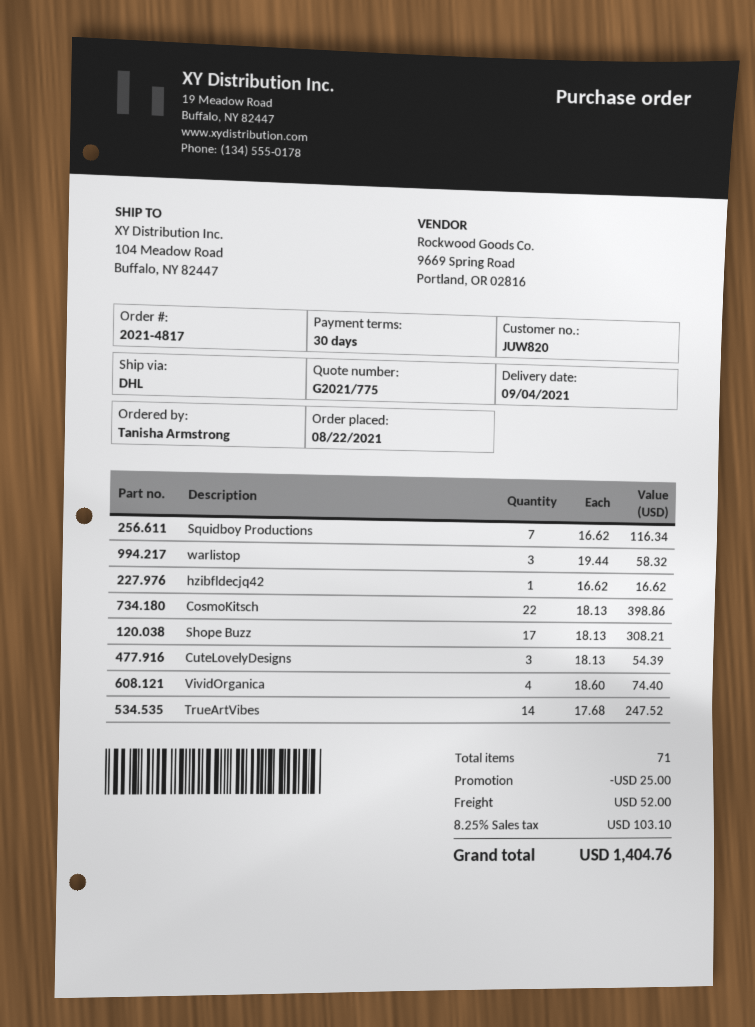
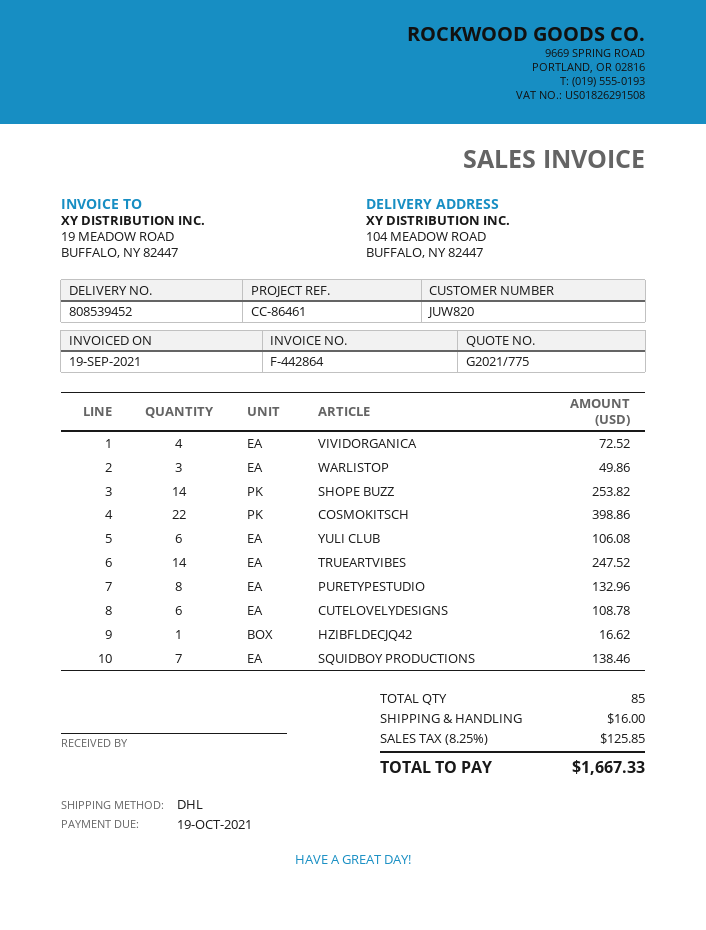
Squidboy Productions: 7 for 116.34 -> 7 for 138.46
warlistop: 3 for 58.32 -> 3 for 49.86
Shope Buzz: 17 for 308.21 -> 14 for 253.82
CuteLovelyDesigns: 3 for 54.39 -> 6 for 108.78
VividOrganica: 4 for 74.40 -> 4 for 72.52
YULI CLUB: none -> 6 for 106.08
PURETYPESTUDIO: none -> 8 for 132.96
total quantity: 71 -> 85
discount: 25.00 -> none
shipping: 52.00 -> 16.00
tax: 8.25% = 103.10 -> 8.25% = 125.85
total: 1404.76 -> 1667.33

